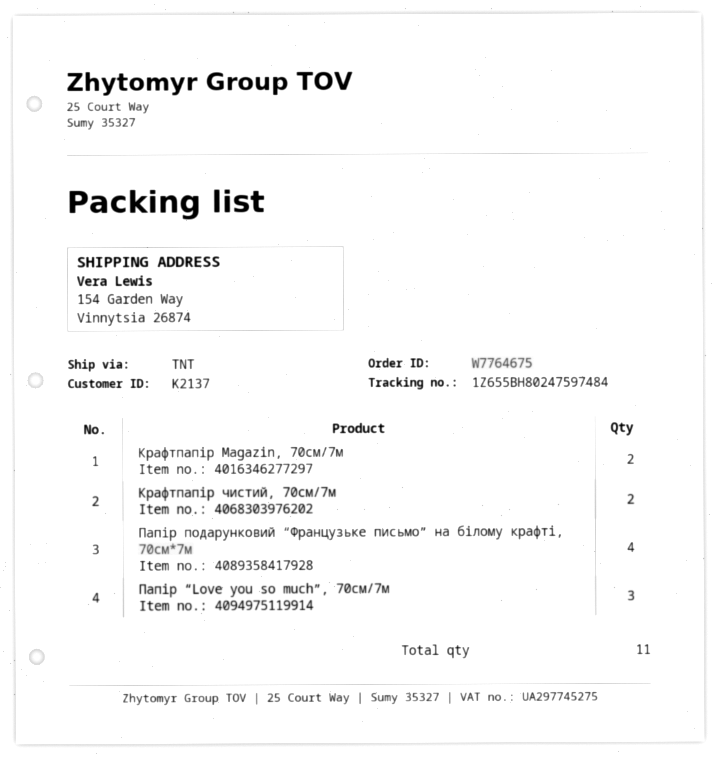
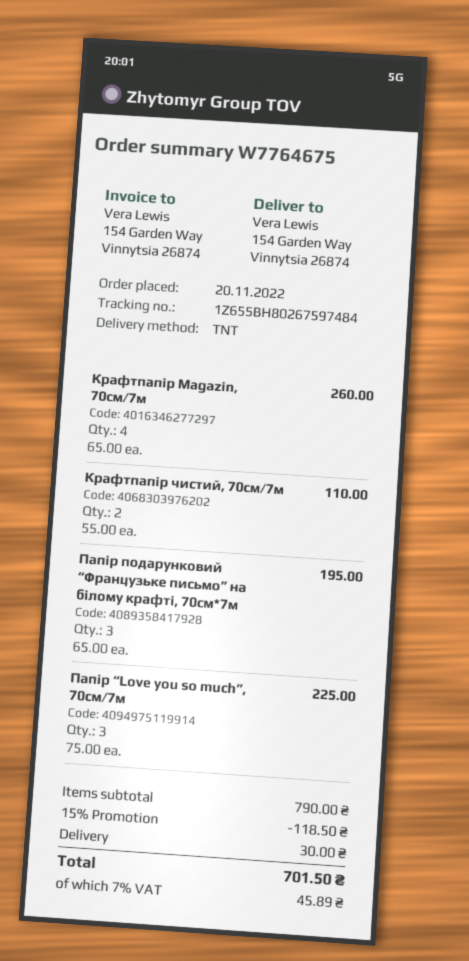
tracking number: 1Z655BH80247597484 -> 1Z655BH80267597484
Крафтпапір Magazin, 70см/7м: 2 -> 4
Папір подарунковий “Французьке письмо” на білому крафті, 70см*7м: 4 -> 3

